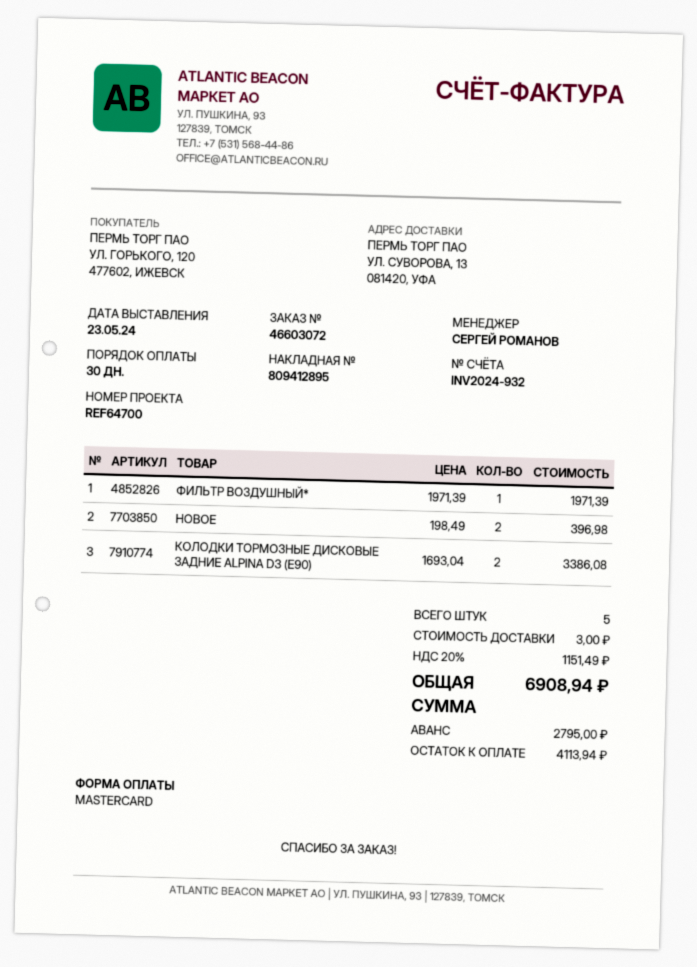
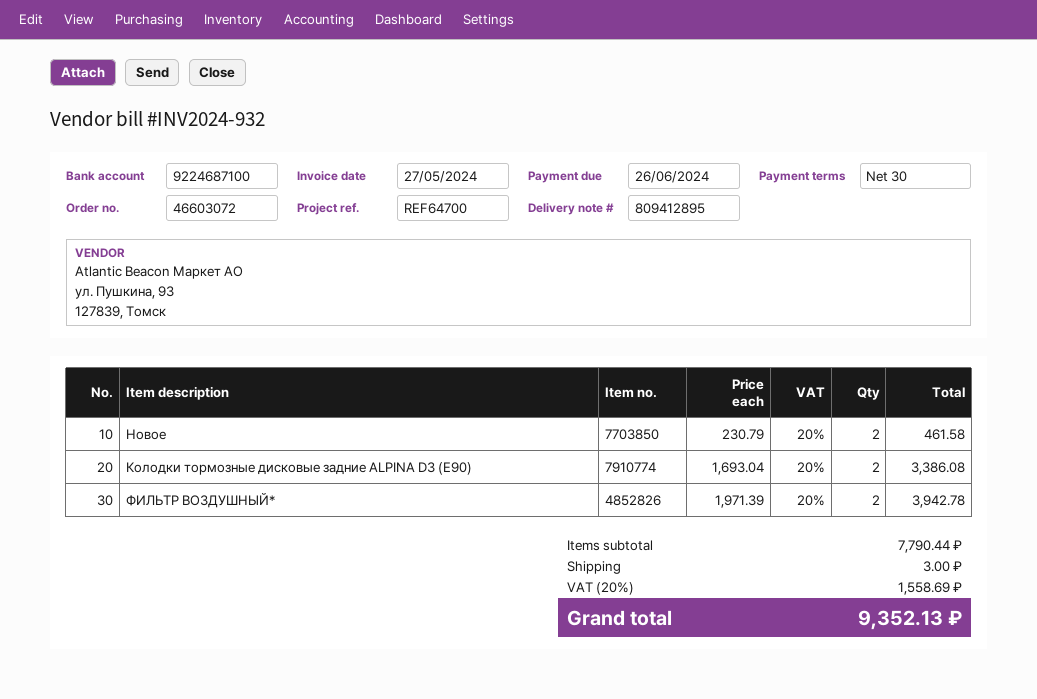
invoice date: 2024-05-23 -> 2024-05-27
ФИЛЬТР ВОЗДУШНЫЙ*: 1 x 1971.39 = 1971.39 -> 2 x 1971.39 = 3942.78
НОВОЕ: 2 x 198.49 = 396.98 -> 2 x 230.79 = 461.58
tax: 20% = 1151.49 -> 20% = 1558.69
total: 6908.94 -> 9352.13

